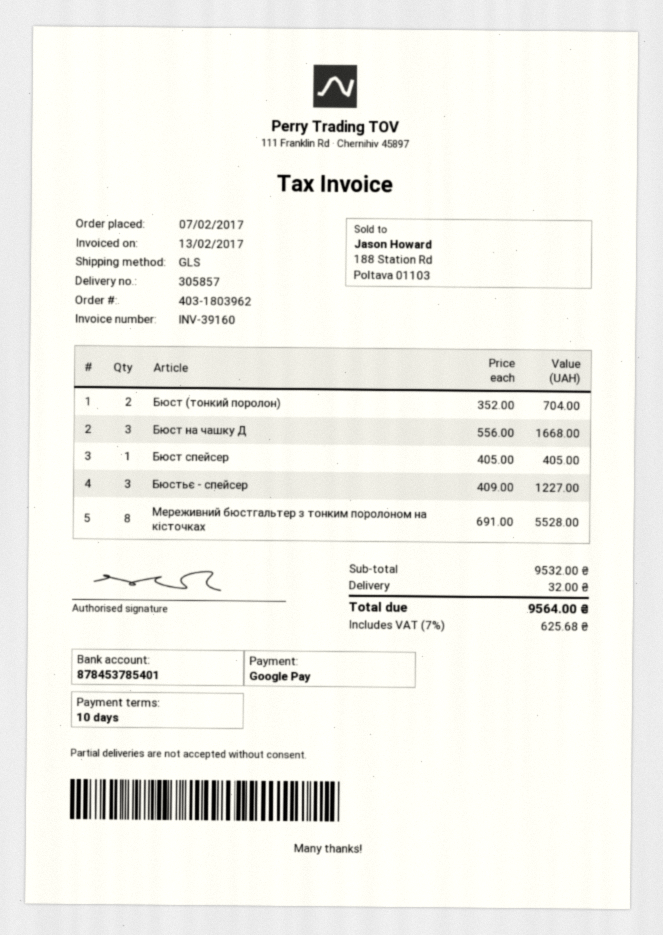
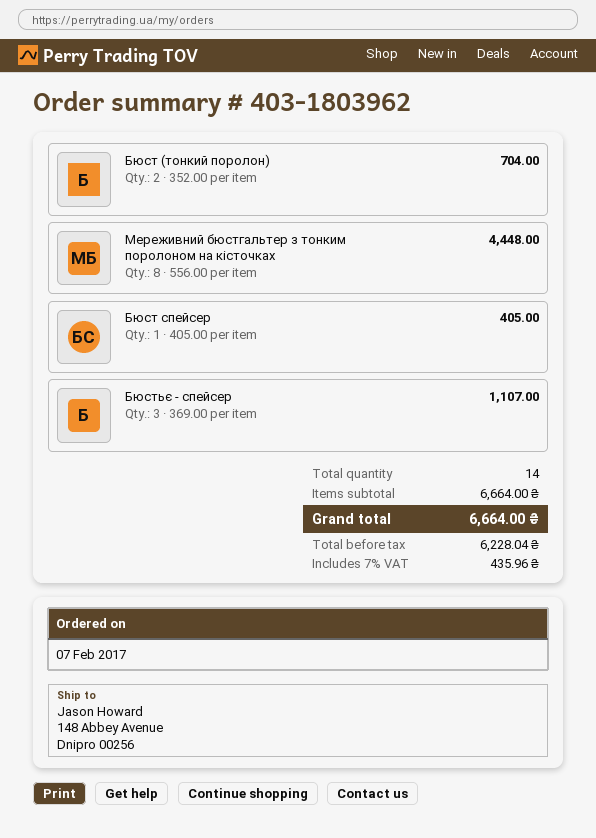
Бюст на чашку Д: 3 x 556.00 = 1668.00 -> none
Бюстьє - спейсер: 3 x 409.00 = 1227.00 -> 3 x 369.00 = 1107.00
Мереживний бюстгальтер з тонким поролоном на кісточках: 8 x 691.00 = 5528.00 -> 8 x 556.00 = 4448.00
subtotal: 9532.00 -> 6664.00
shipping: 32.00 -> none
tax: 7% = 625.68 -> 7% = 435.96
total: 9564.00 -> 6664.00

